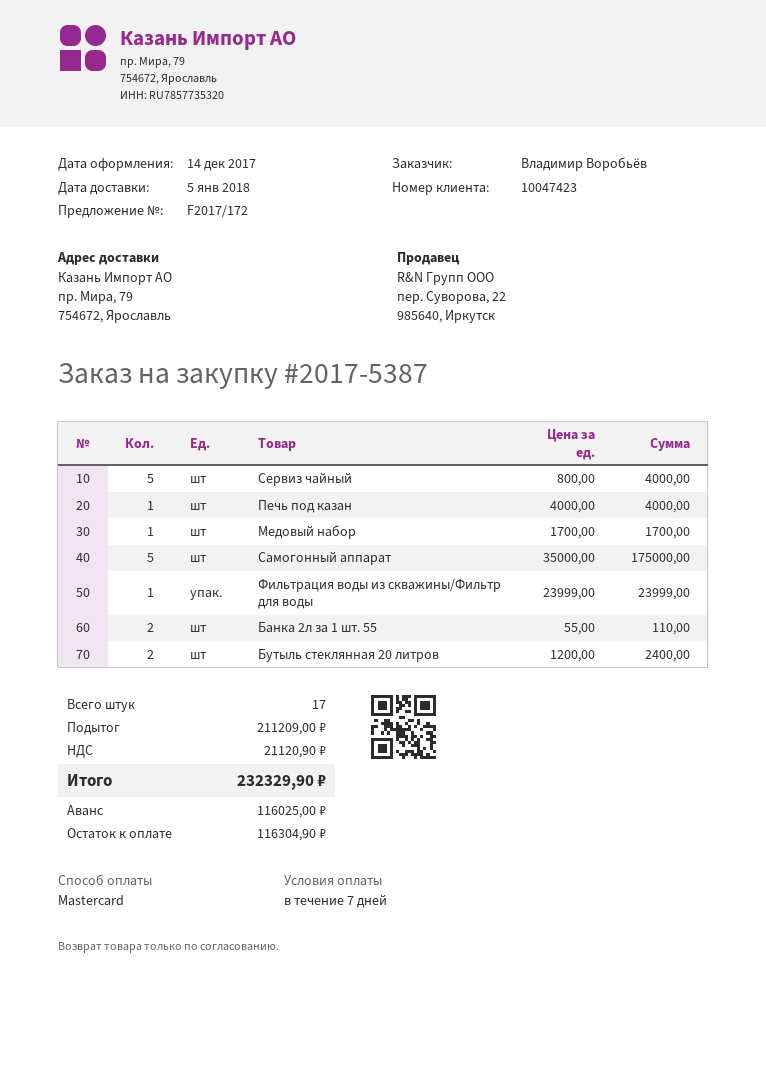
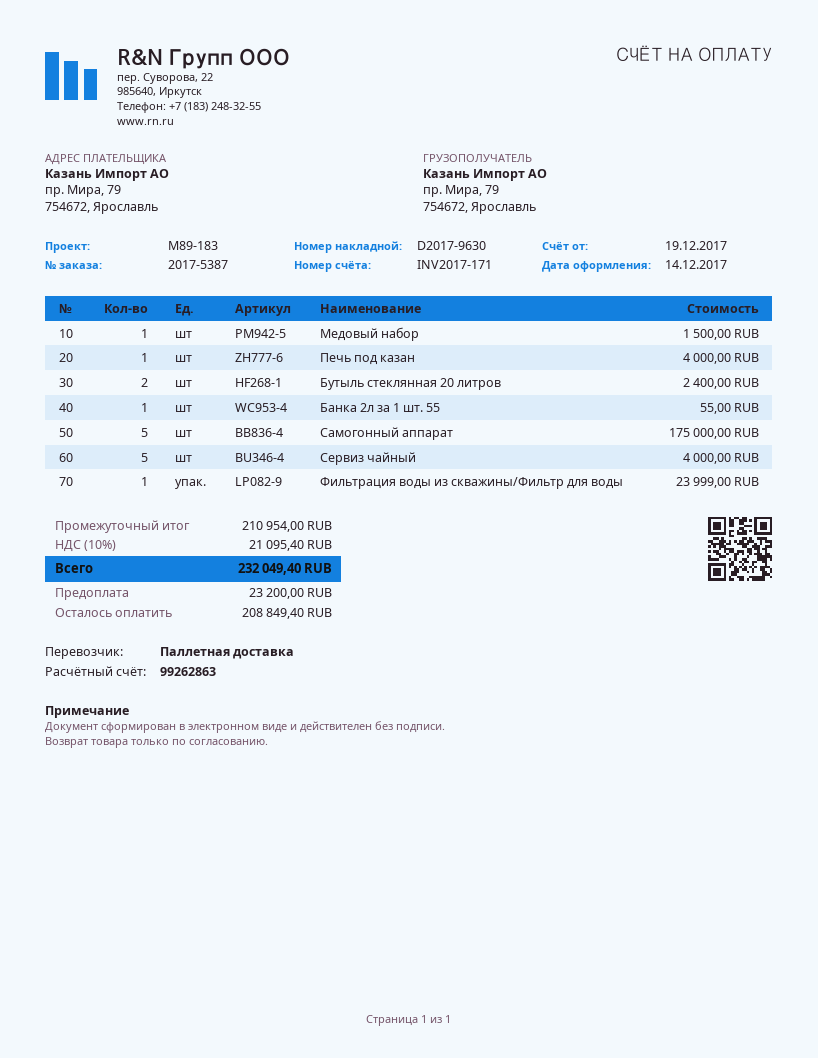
Медовый набор: 1 for 1700.00 -> 1 for 1500.00
Банка 2л за 1 шт. 55: 2 for 110.00 -> 1 for 55.00
subtotal: 211209.00 -> 210954.00
tax: 21120.90 -> 21095.40
total: 232329.90 -> 232049.40
deposit: 116025.00 -> 23200.00
balance: 116304.90 -> 208849.40

